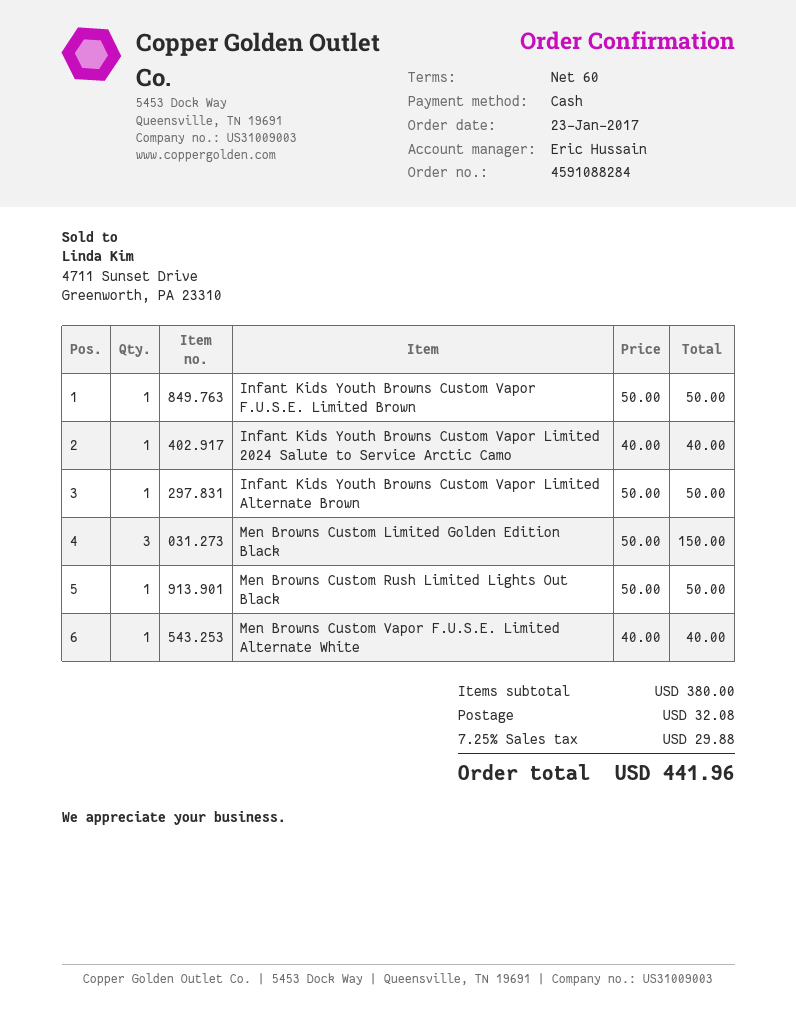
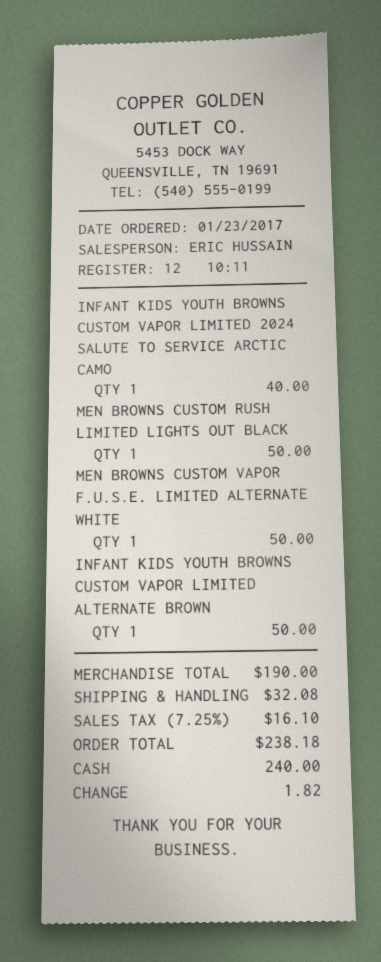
Infant Kids Youth Browns Custom Vapor F.U.S.E. Limited Brown: 1 for 50.00 -> none
Men Browns Custom Limited Golden Edition Black: 3 for 150.00 -> none
Men Browns Custom Vapor F.U.S.E. Limited Alternate White: 1 for 40.00 -> 1 for 50.00
subtotal: 380.00 -> 190.00
tax: 7.25% = 29.88 -> 7.25% = 16.10
total: 441.96 -> 238.18

